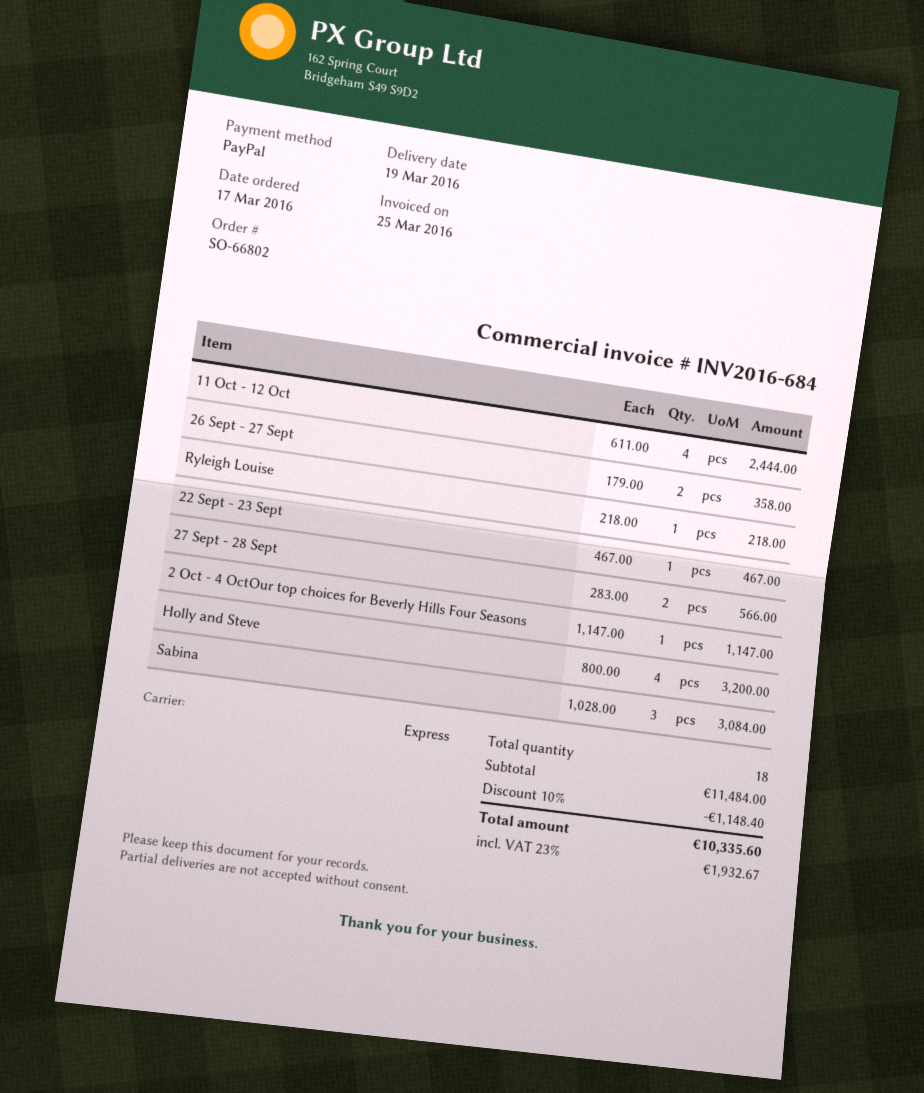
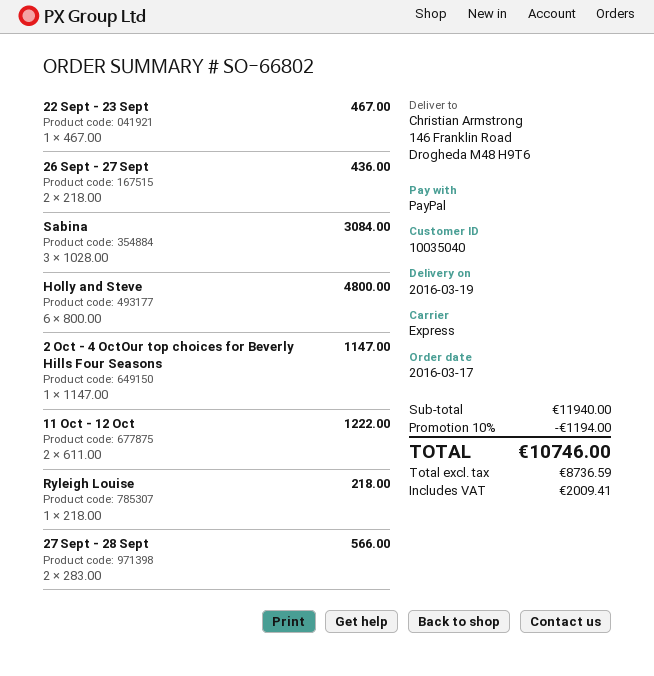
11 Oct - 12 Oct: 4 x 611.00 = 2444.00 -> 2 x 611.00 = 1222.00
26 Sept - 27 Sept: 2 x 179.00 = 358.00 -> 2 x 218.00 = 436.00
Holly and Steve: 4 x 800.00 = 3200.00 -> 6 x 800.00 = 4800.00
subtotal: 11484.00 -> 11940.00
discount: 10% = 1148.40 -> 10% = 1194.00
tax: 1932.67 -> 2009.41
total: 10335.60 -> 10746.00

